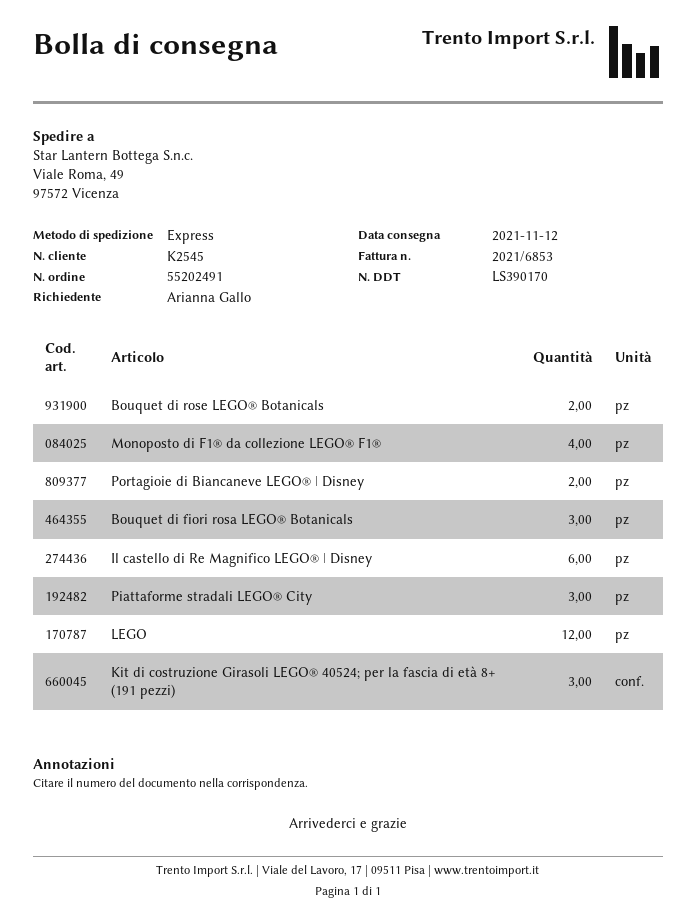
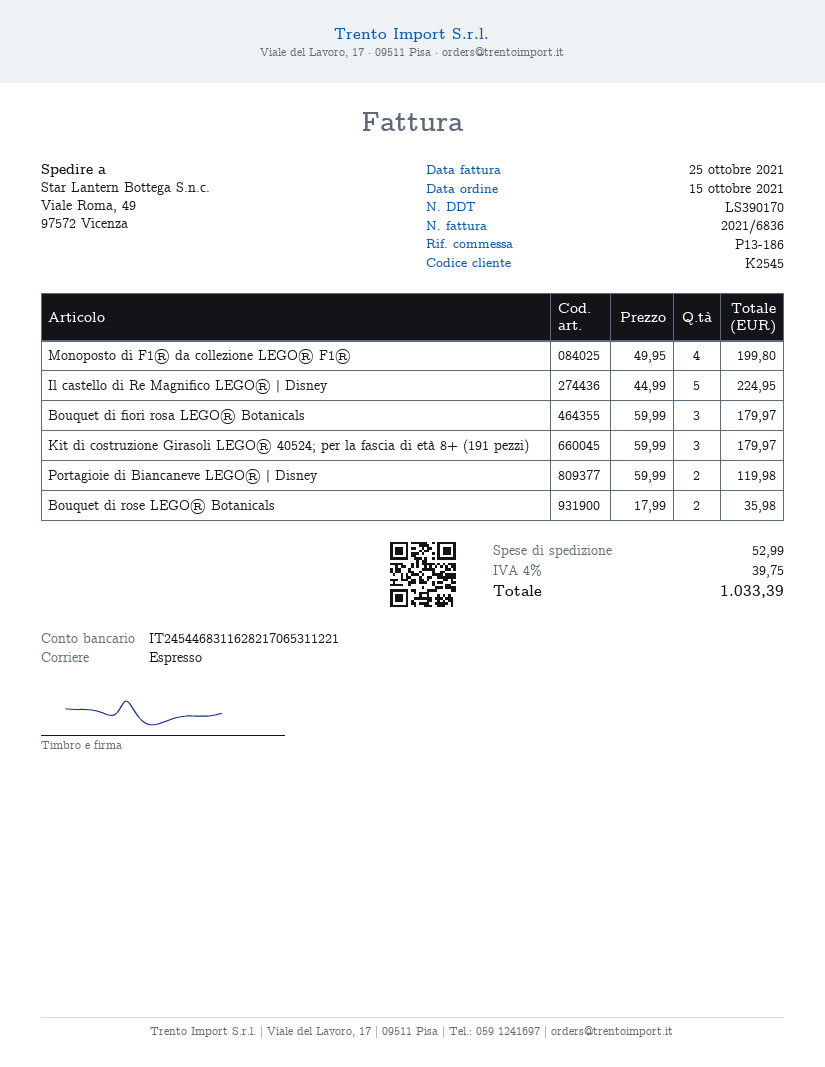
invoice number: 2021/6853 -> 2021/6836
Il castello di Re Magnifico LEGO® ǀ Disney: 6 -> 5
Piattaforme stradali LEGO® City: 3 -> none
LEGO: 12 -> none

